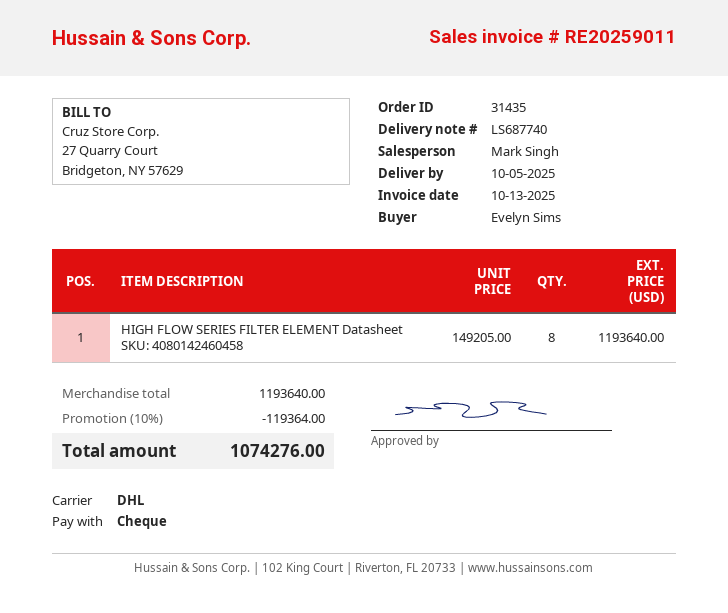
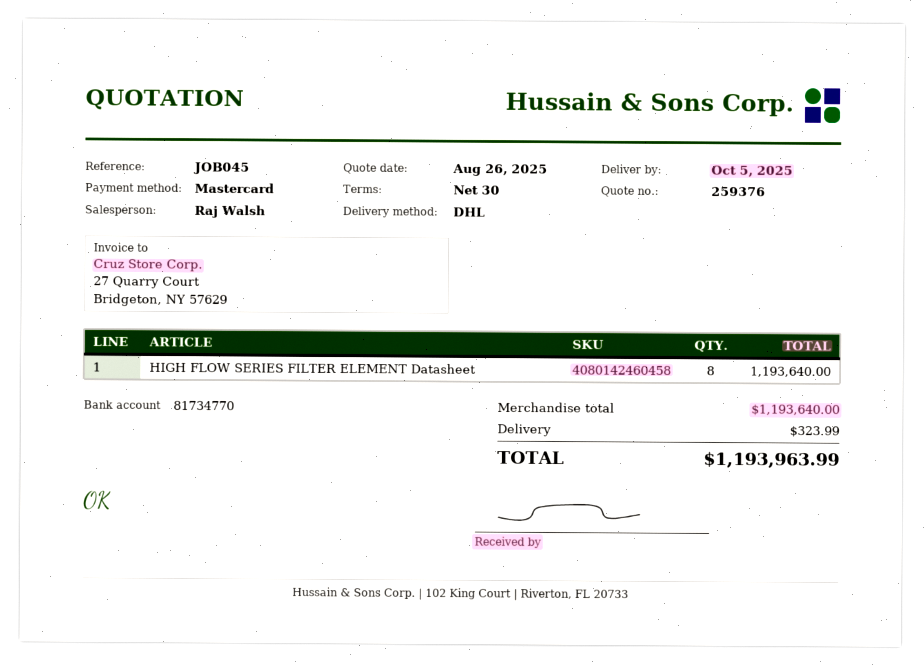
sales rep: Mark Singh -> Raj Walsh
payment method: cheque -> Mastercard
discount: 10% = 119364.00 -> none
shipping: none -> 323.99
total: 1074276.00 -> 1193963.99

